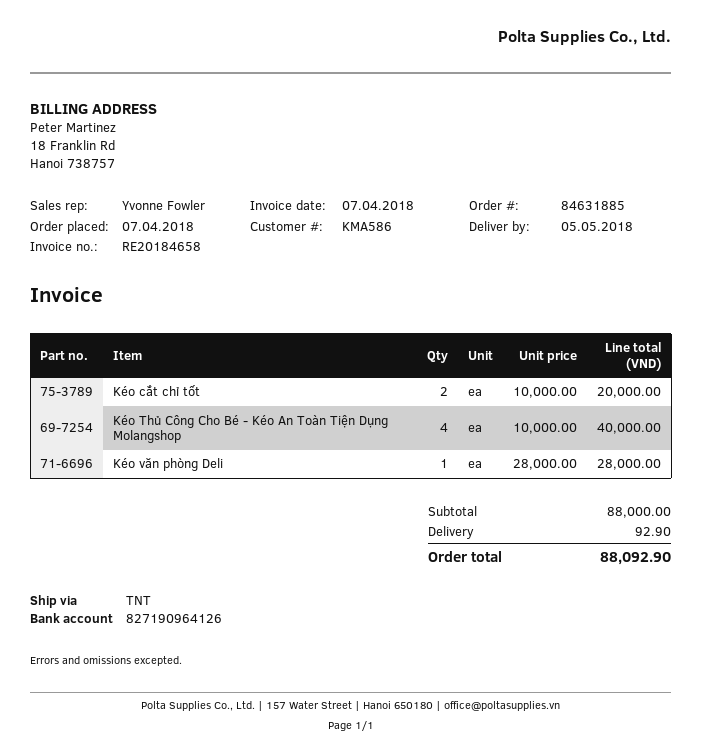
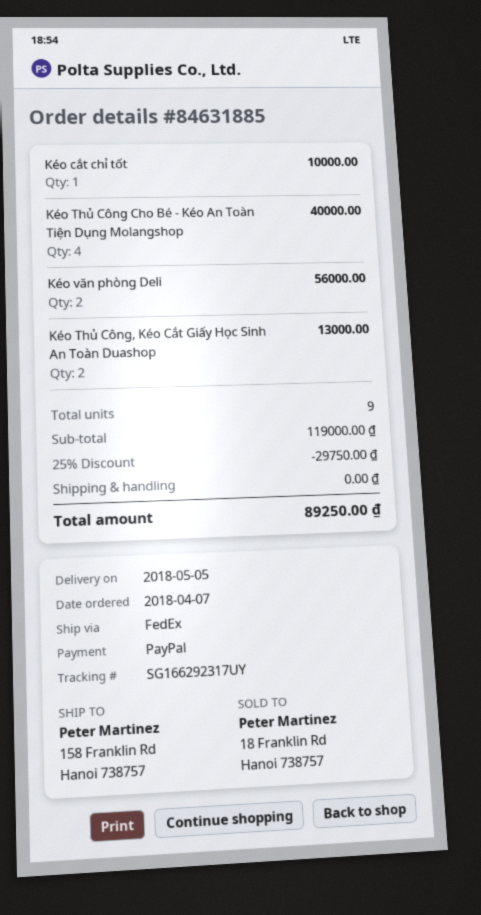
shipping method: TNT -> FedEx
Kéo cắt chỉ tốt: 2 for 20000.00 -> 1 for 10000.00
Kéo văn phòng Deli: 1 for 28000.00 -> 2 for 56000.00
Kéo Thủ Công, Kéo Cắt Giấy Học Sinh An Toàn Duashop: none -> 2 for 13000.00
subtotal: 88000.00 -> 119000.00
discount: none -> 25% = 29750.00
shipping: 92.90 -> 0.00
total: 88092.90 -> 89250.00

